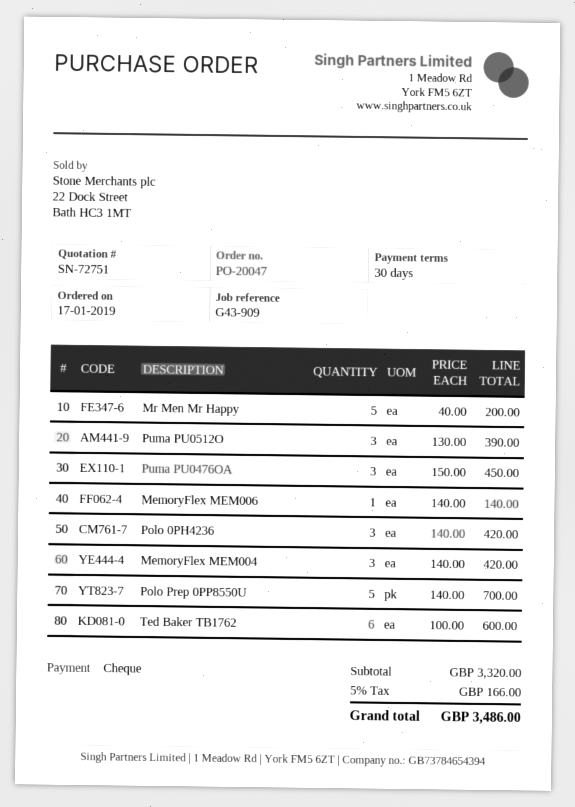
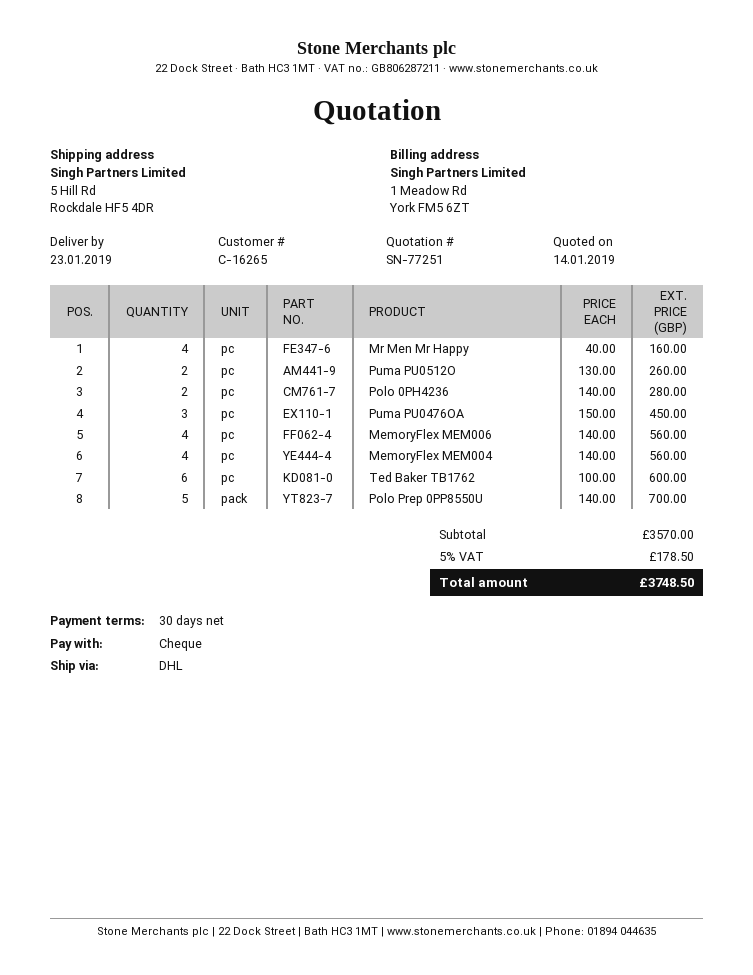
quote number: SN-72751 -> SN-77251
Mr Men Mr Happy: 5 x 40.00 = 200.00 -> 4 x 40.00 = 160.00
Puma PU0512O: 3 x 130.00 = 390.00 -> 2 x 130.00 = 260.00
MemoryFlex MEM006: 1 x 140.00 = 140.00 -> 4 x 140.00 = 560.00
Polo 0PH4236: 3 x 140.00 = 420.00 -> 2 x 140.00 = 280.00
MemoryFlex MEM004: 3 x 140.00 = 420.00 -> 4 x 140.00 = 560.00
subtotal: 3320.00 -> 3570.00
tax: 5% = 166.00 -> 5% = 178.50
total: 3486.00 -> 3748.50

